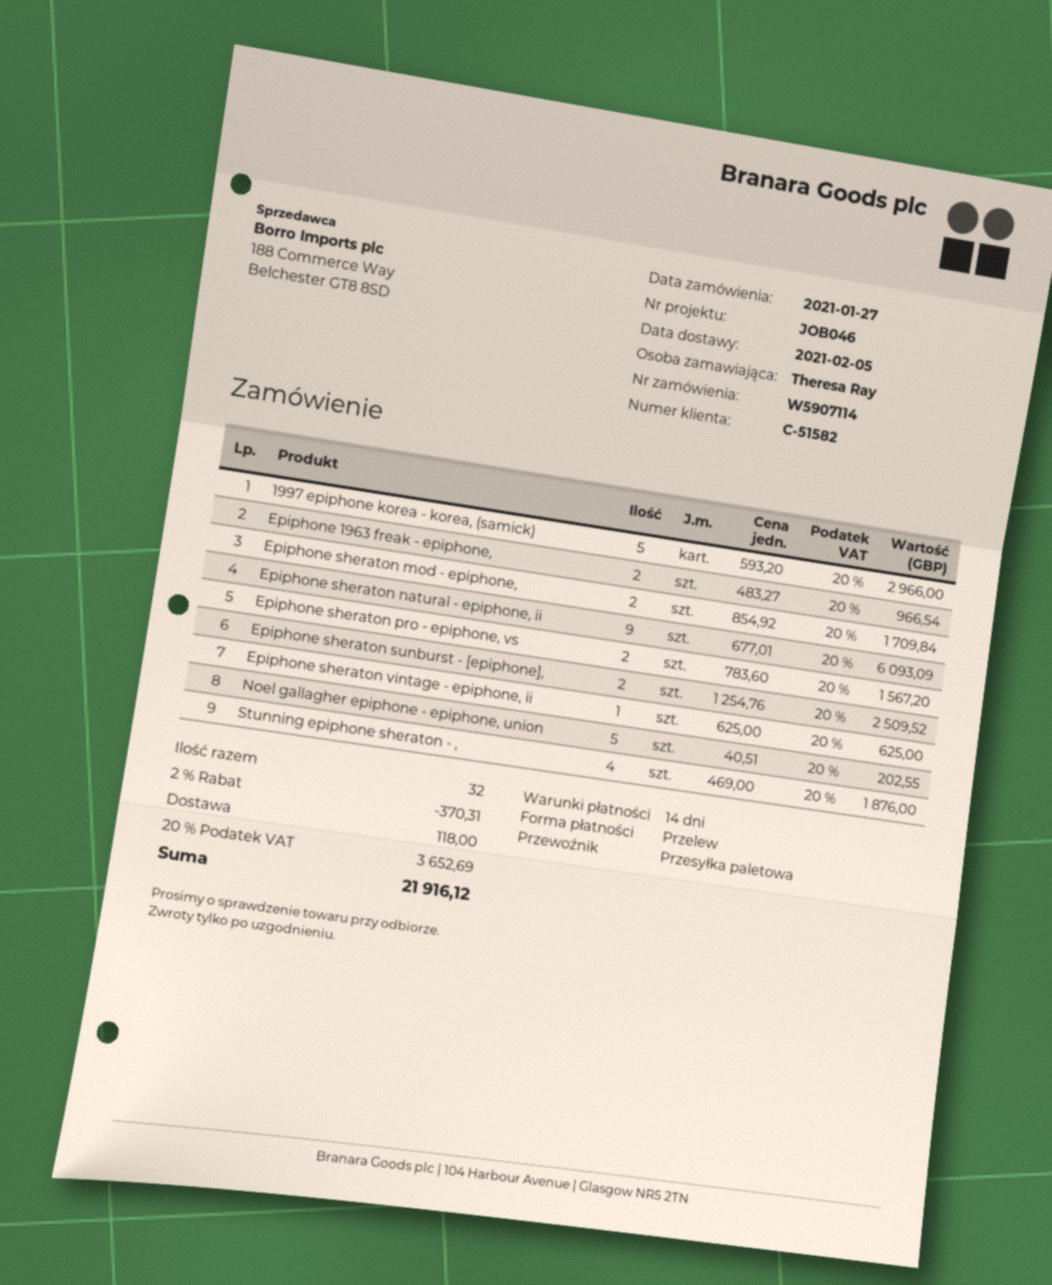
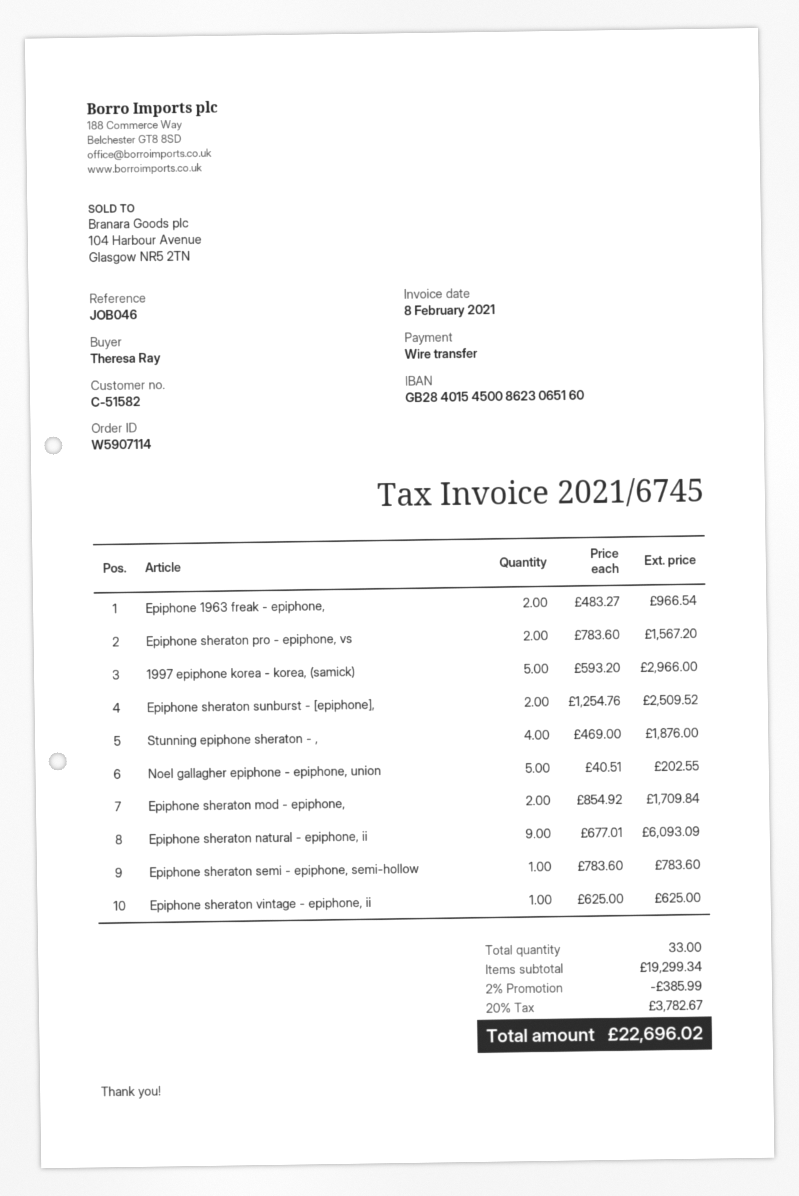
Epiphone sheraton semi - epiphone, semi-hollow: none -> 1 x 783.60 = 783.60
total quantity: 32 -> 33
discount: 2% = 370.31 -> 2% = 385.99
shipping: 118.00 -> none
tax: 20% = 3652.69 -> 20% = 3782.67
total: 21916.12 -> 22696.02

